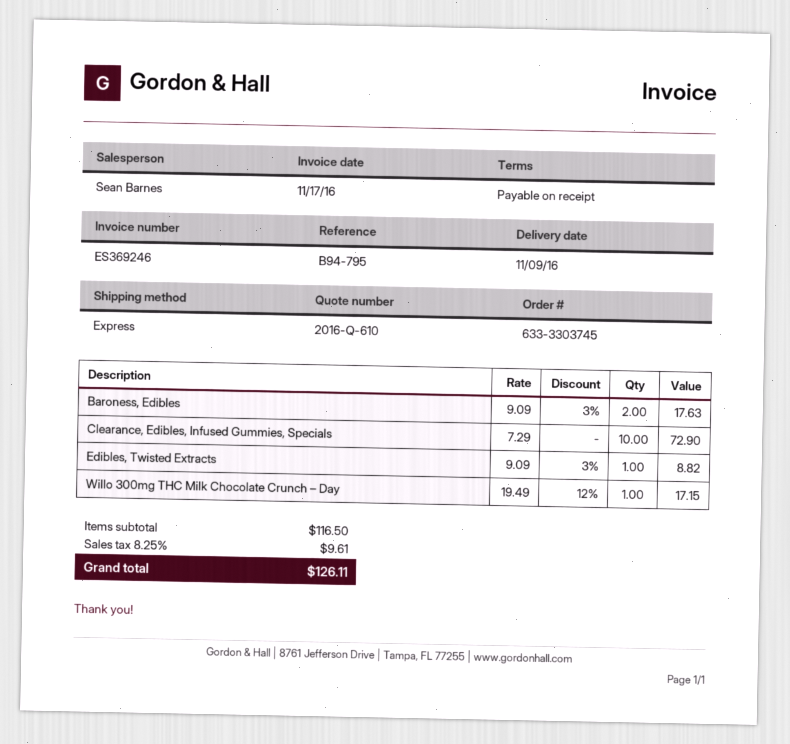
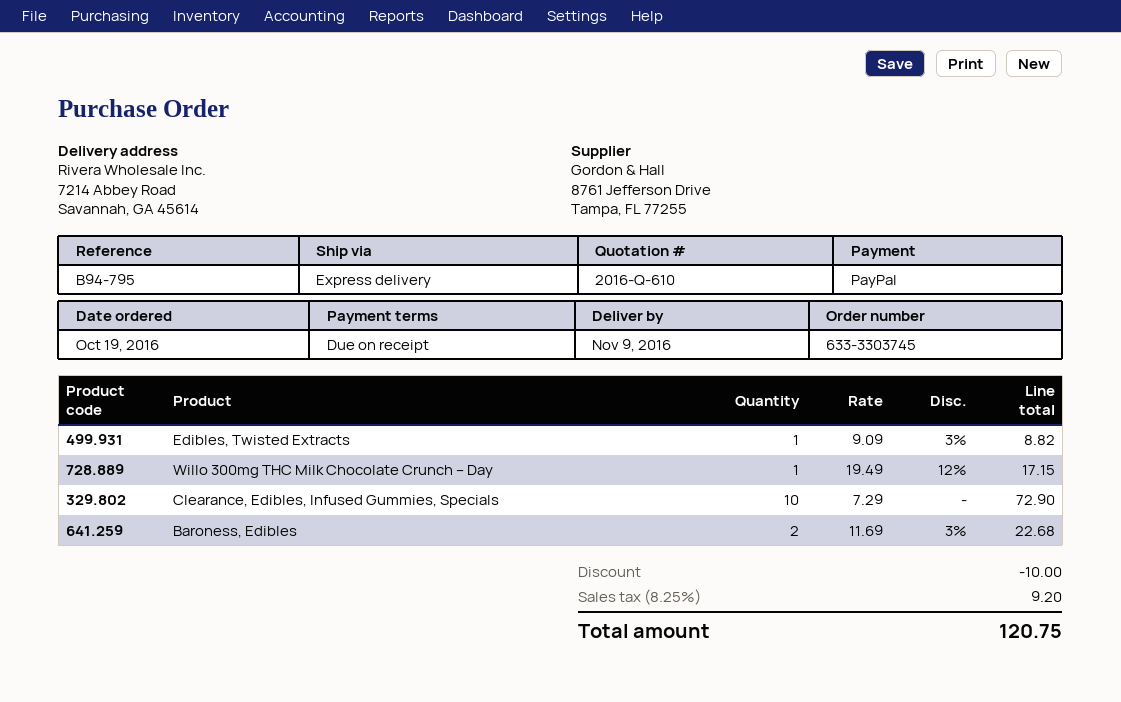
Baroness, Edibles: 2 x 9.09 - 3% = 17.63 -> 2 x 11.69 - 3% = 22.68
discount: none -> 10.00
tax: 8.25% = 9.61 -> 8.25% = 9.20
total: 126.11 -> 120.75

